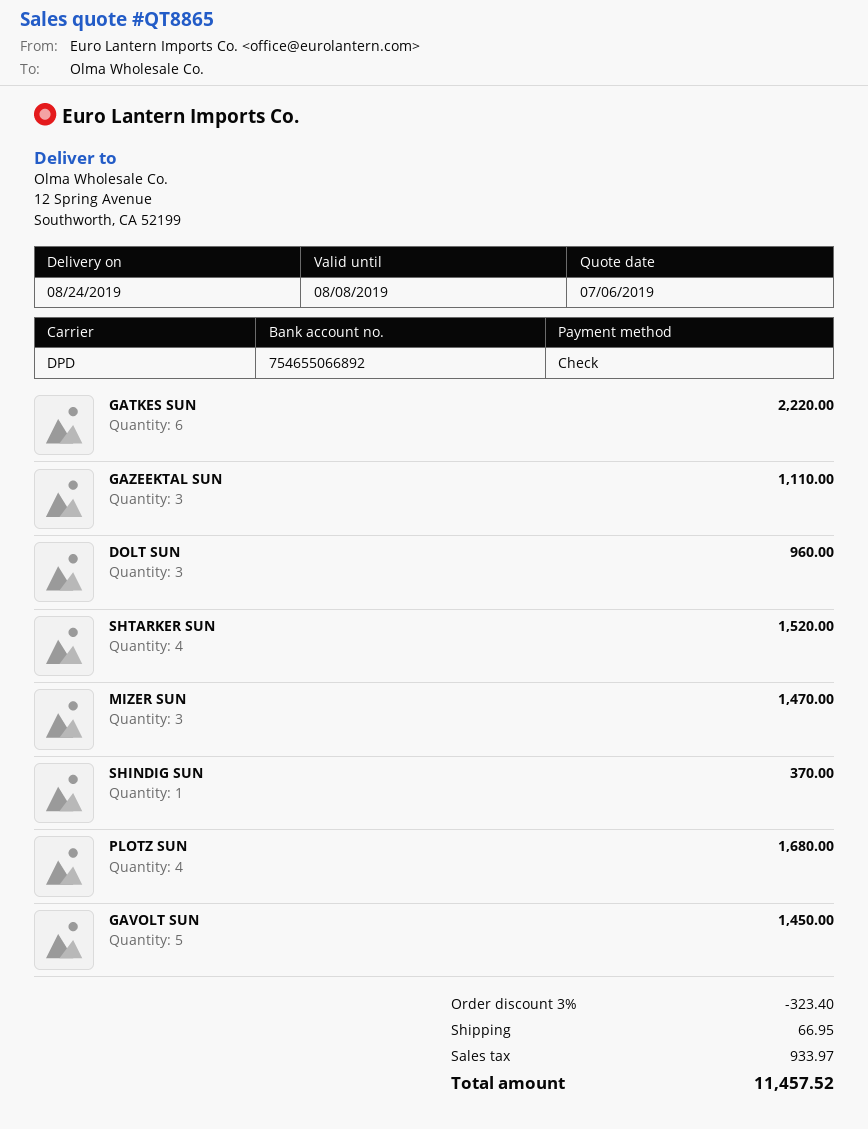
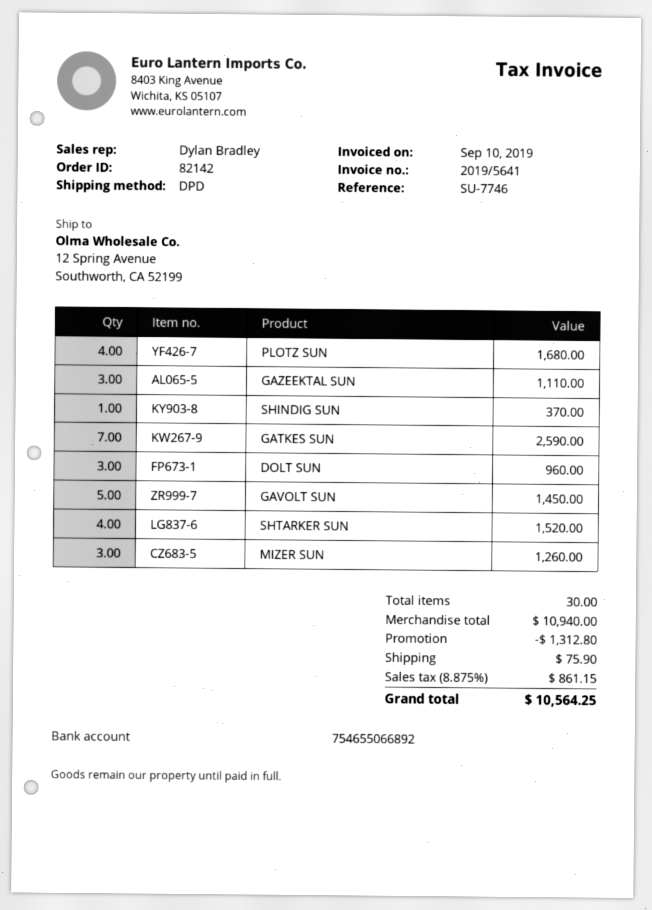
GATKES SUN: 6 for 2220.00 -> 7 for 2590.00
MIZER SUN: 3 for 1470.00 -> 3 for 1260.00
discount: 323.40 -> 1312.80
shipping: 66.95 -> 75.90
tax: 933.97 -> 861.15
total: 11457.52 -> 10564.25

